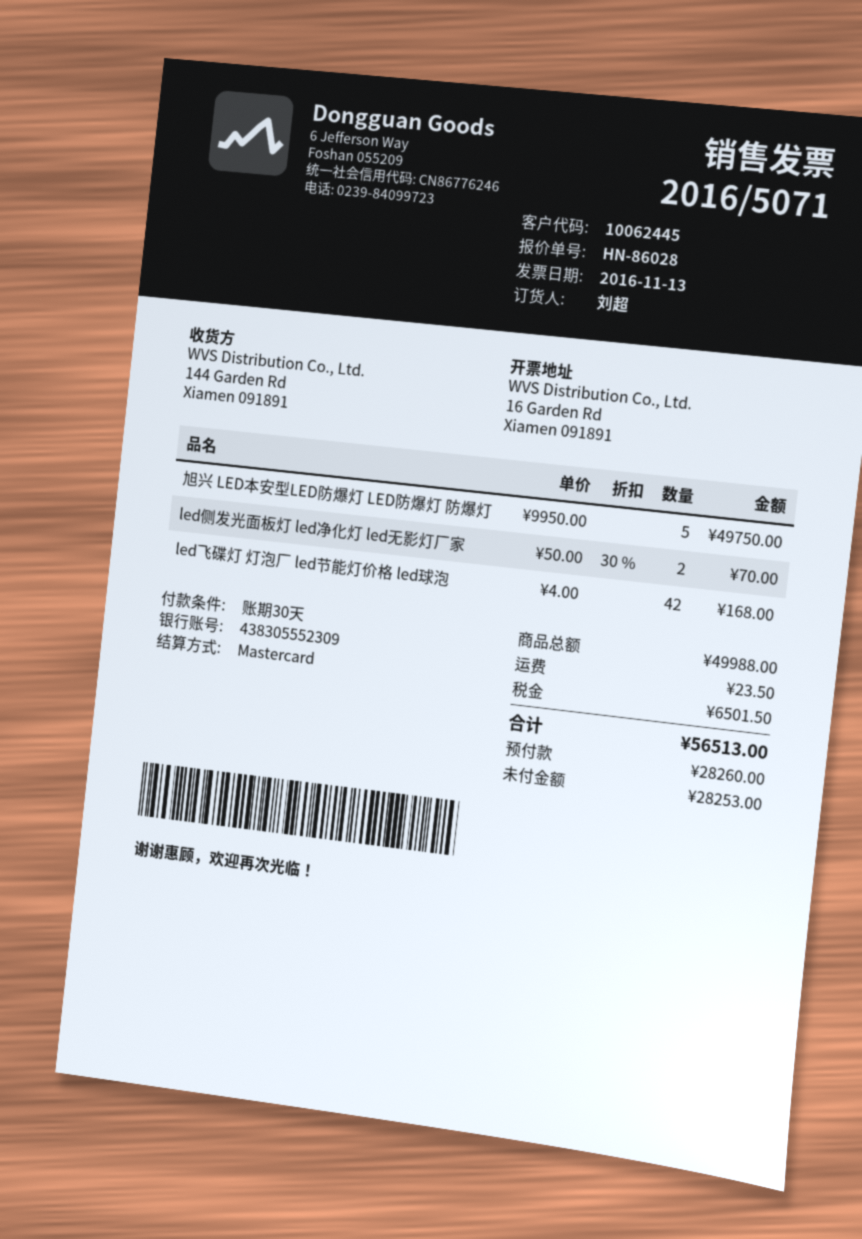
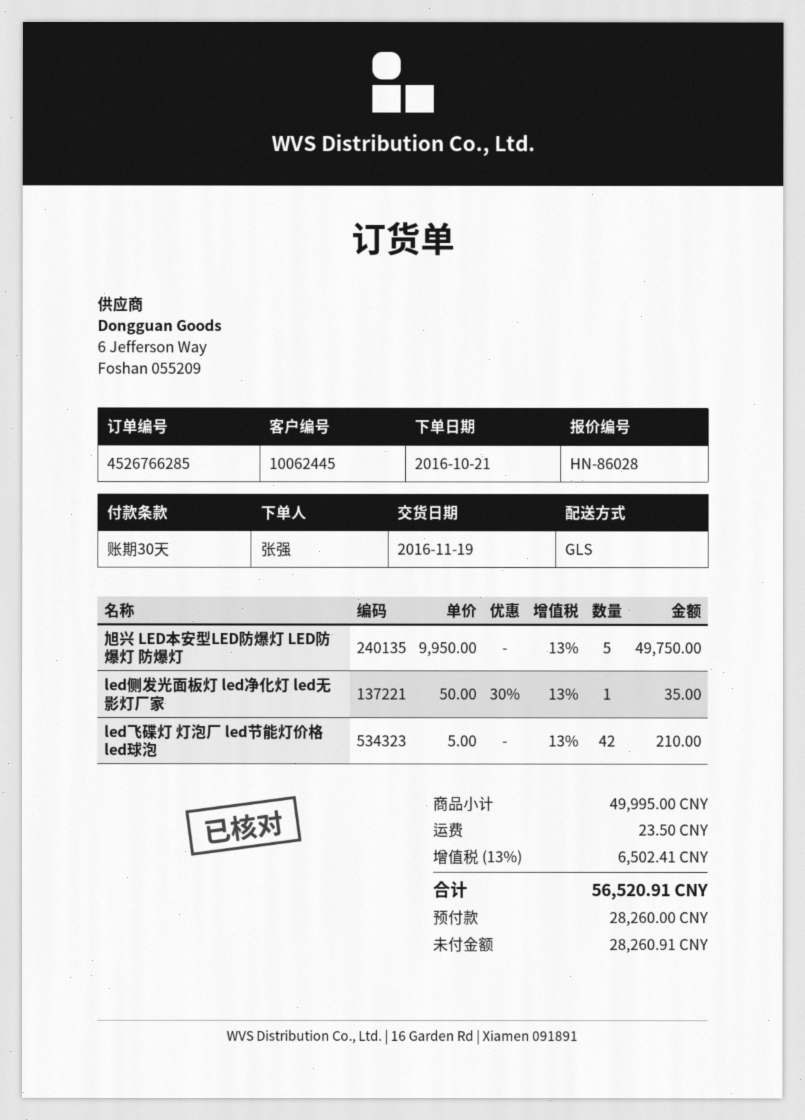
ordered by: 刘超 -> 张强
led侧发光面板灯 led净化灯 led无影灯厂家: 2 x 50.00 - 30% = 70.00 -> 1 x 50.00 - 30% = 35.00
led飞碟灯 灯泡厂 led节能灯价格 led球泡: 42 x 4.00 = 168.00 -> 42 x 5.00 = 210.00
subtotal: 49988.00 -> 49995.00
tax: 6501.50 -> 6502.41
total: 56513.00 -> 56520.91
balance: 28253.00 -> 28260.91

